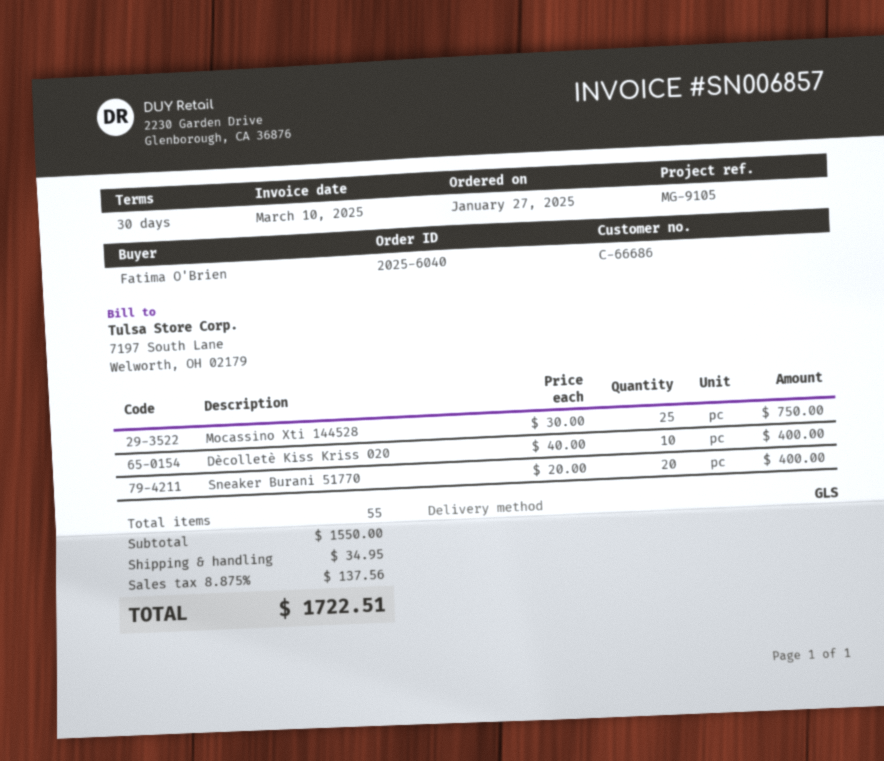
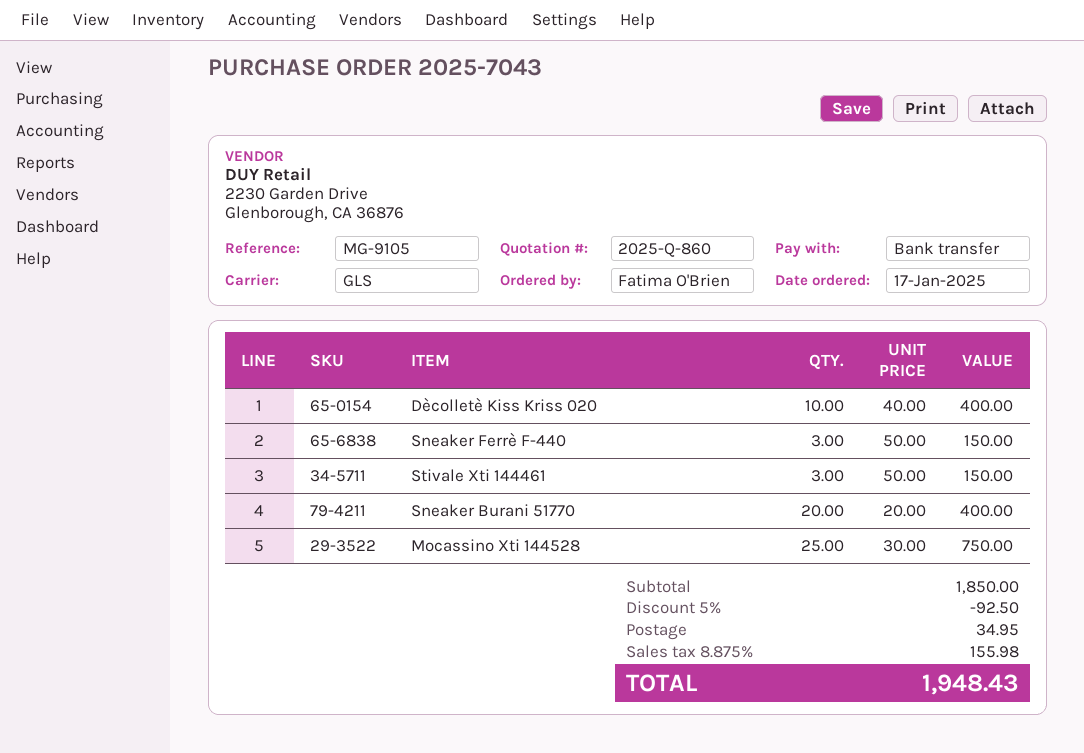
order number: 2025-6040 -> 2025-7043
order date: 2025-01-27 -> 2025-01-17
Sneaker Ferrè F-440: none -> 3 x 50.00 = 150.00
Stivale Xti 144461: none -> 3 x 50.00 = 150.00
subtotal: 1550.00 -> 1850.00
discount: none -> 5% = 92.50
tax: 8.875% = 137.56 -> 8.875% = 155.98
total: 1722.51 -> 1948.43

